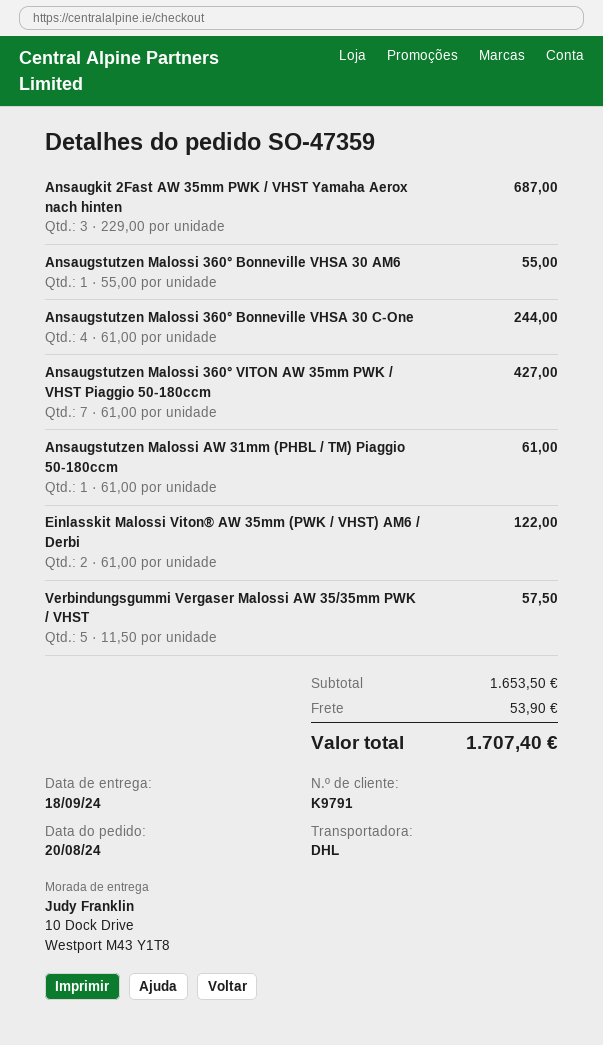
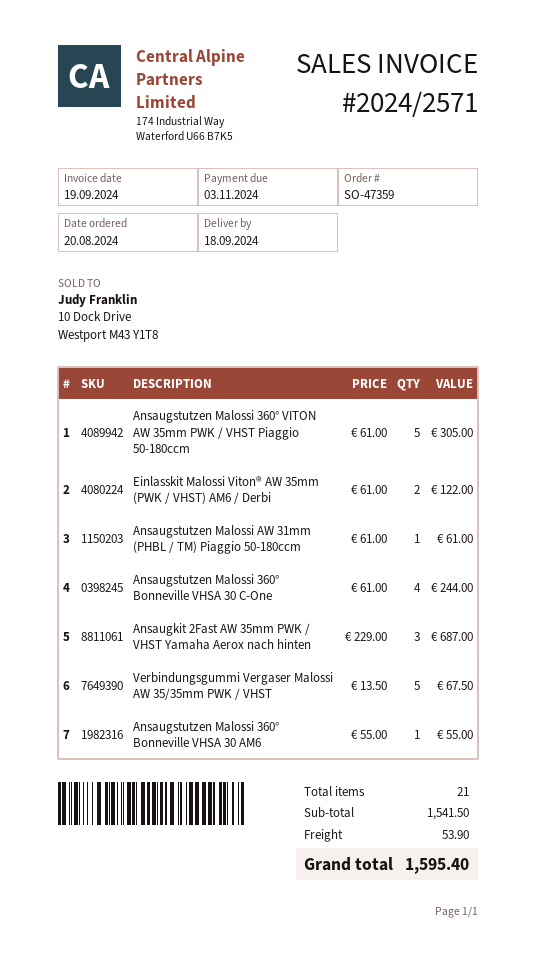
Ansaugstutzen Malossi 360° VITON AW 35mm PWK / VHST Piaggio 50-180ccm: 7 x 61.00 = 427.00 -> 5 x 61.00 = 305.00
Verbindungsgummi Vergaser Malossi AW 35/35mm PWK / VHST: 5 x 11.50 = 57.50 -> 5 x 13.50 = 67.50
subtotal: 1653.50 -> 1541.50
total: 1707.40 -> 1595.40

